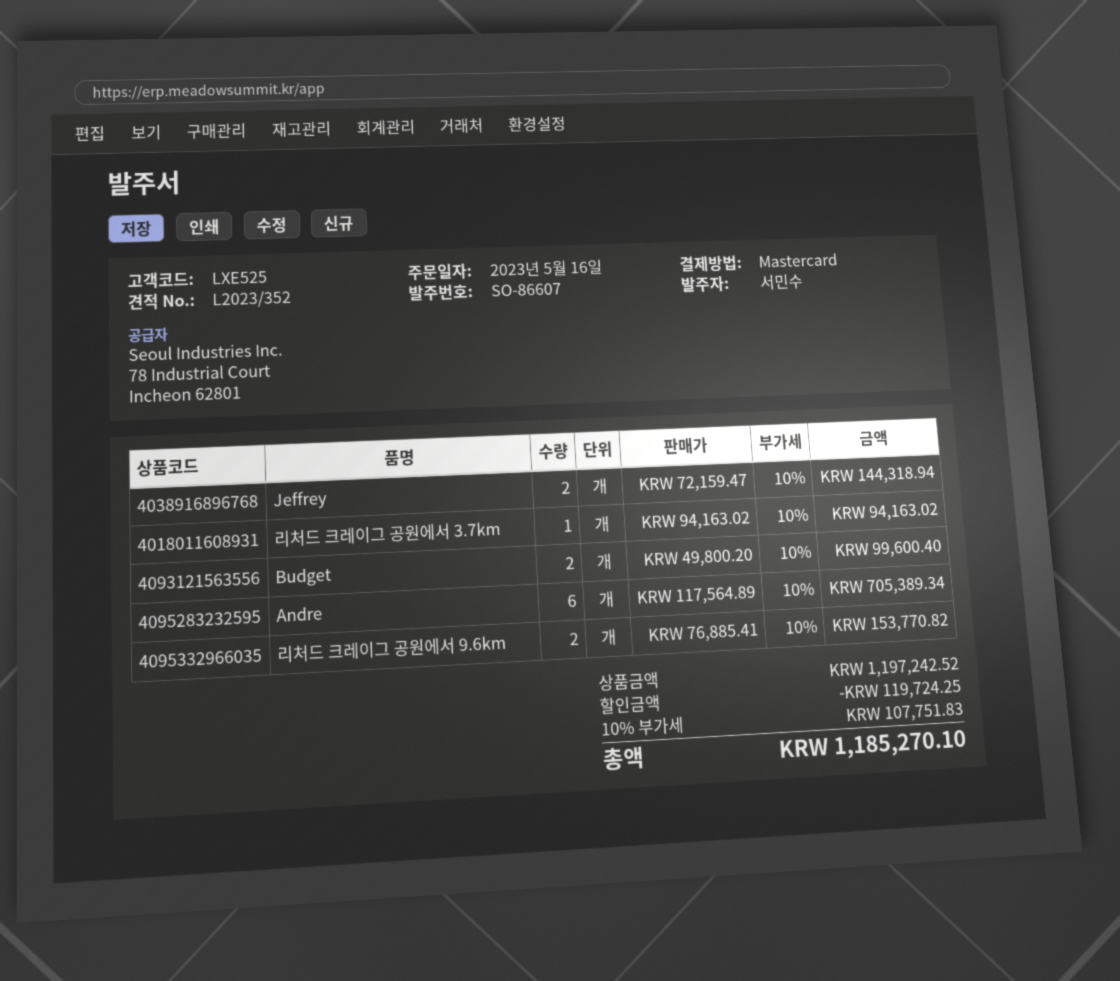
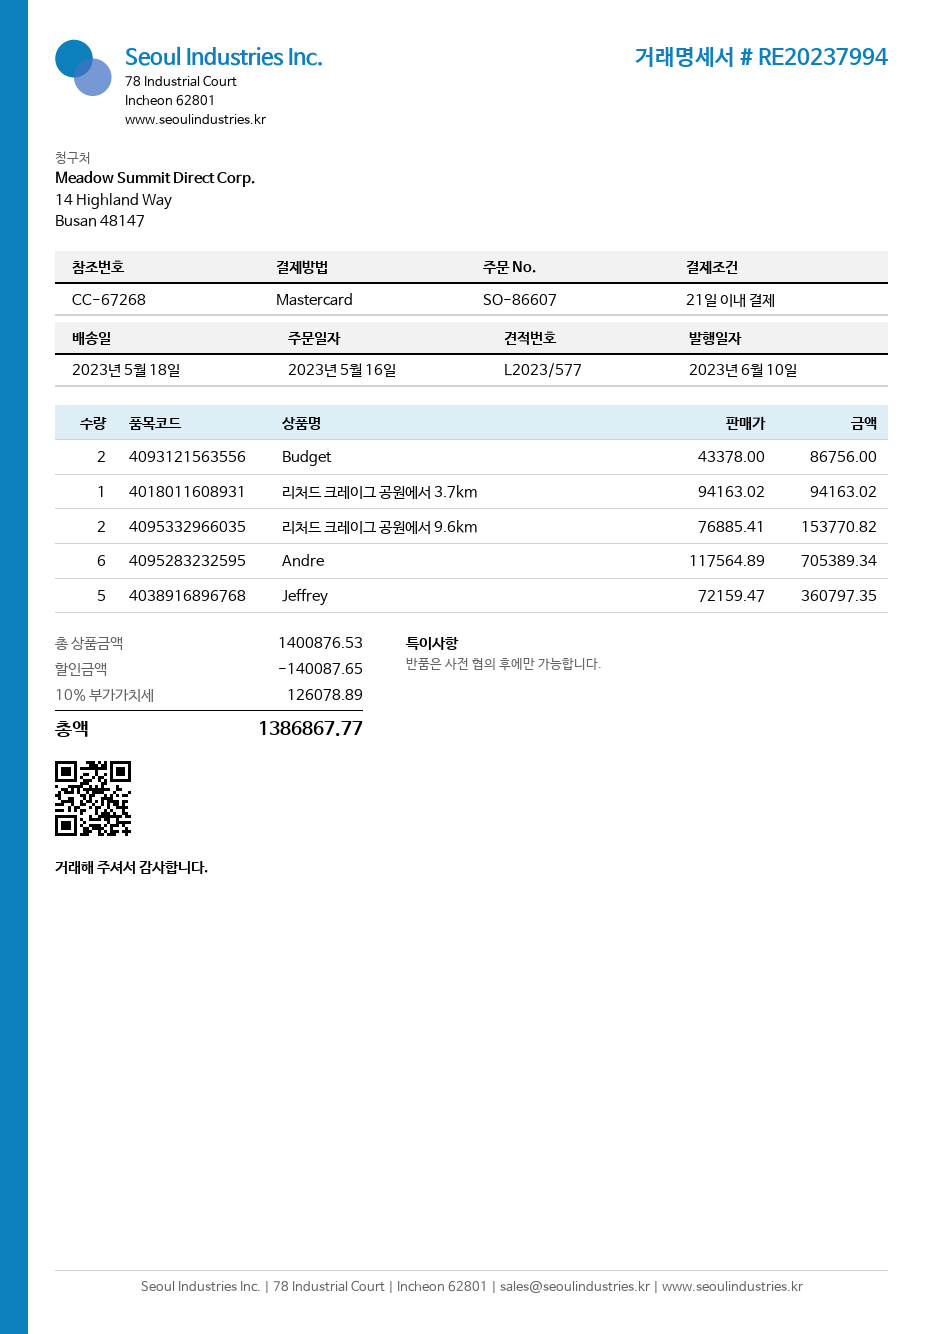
quote number: L2023/352 -> L2023/577
Jeffrey: 2 x 72159.47 = 144318.94 -> 5 x 72159.47 = 360797.35
Budget: 2 x 49800.20 = 99600.40 -> 2 x 43378.00 = 86756.00
subtotal: 1197242.52 -> 1400876.53
discount: 119724.25 -> 140087.65
tax: 10% = 107751.83 -> 10% = 126078.89
total: 1185270.10 -> 1386867.77

